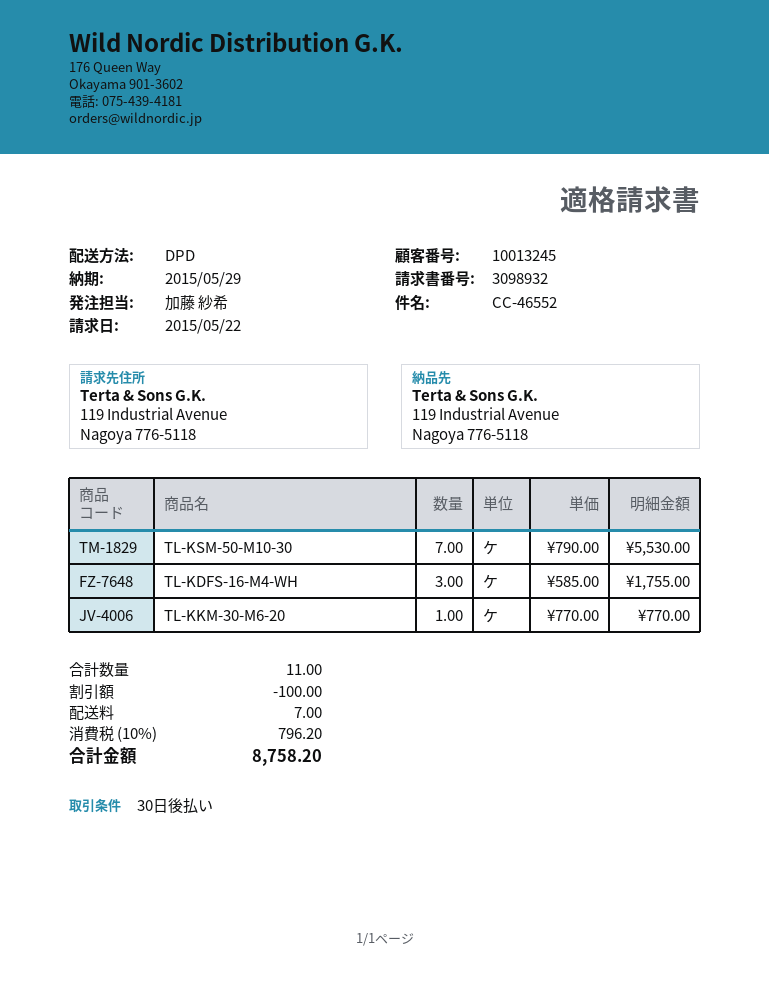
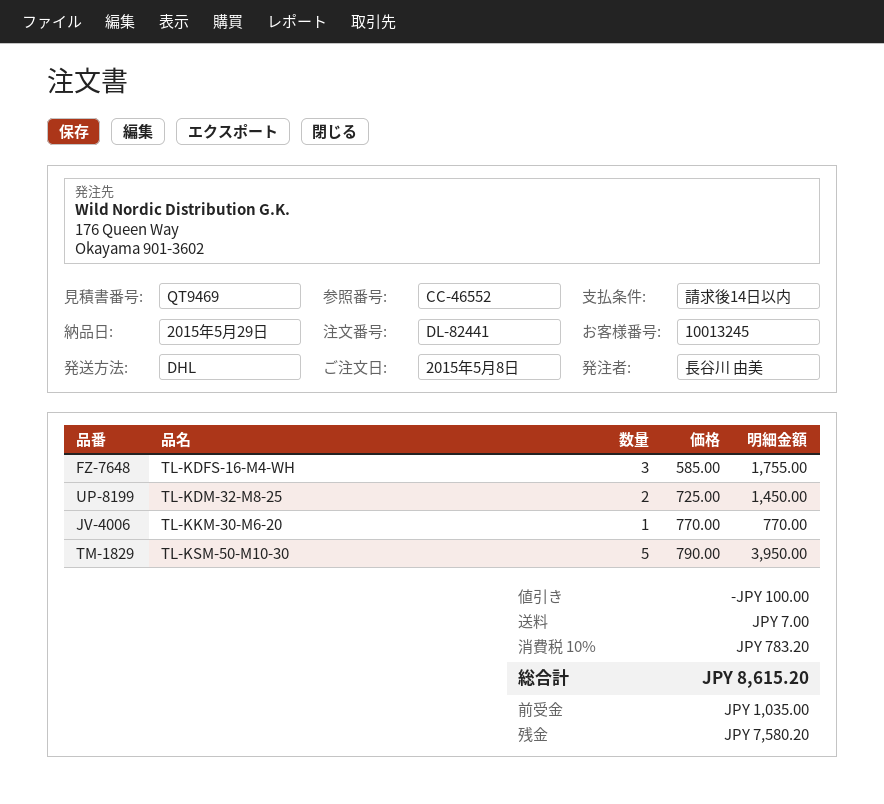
payment terms: 30 days -> 14 days
ordered by: 加藤 紗希 -> 長谷川 由美
shipping method: DPD -> DHL
TL-KSM-50-M10-30: 7 x 790.00 = 5530.00 -> 5 x 790.00 = 3950.00
TL-KDM-32-M8-25: none -> 2 x 725.00 = 1450.00
tax: 10% = 796.20 -> 10% = 783.20
total: 8758.20 -> 8615.20

